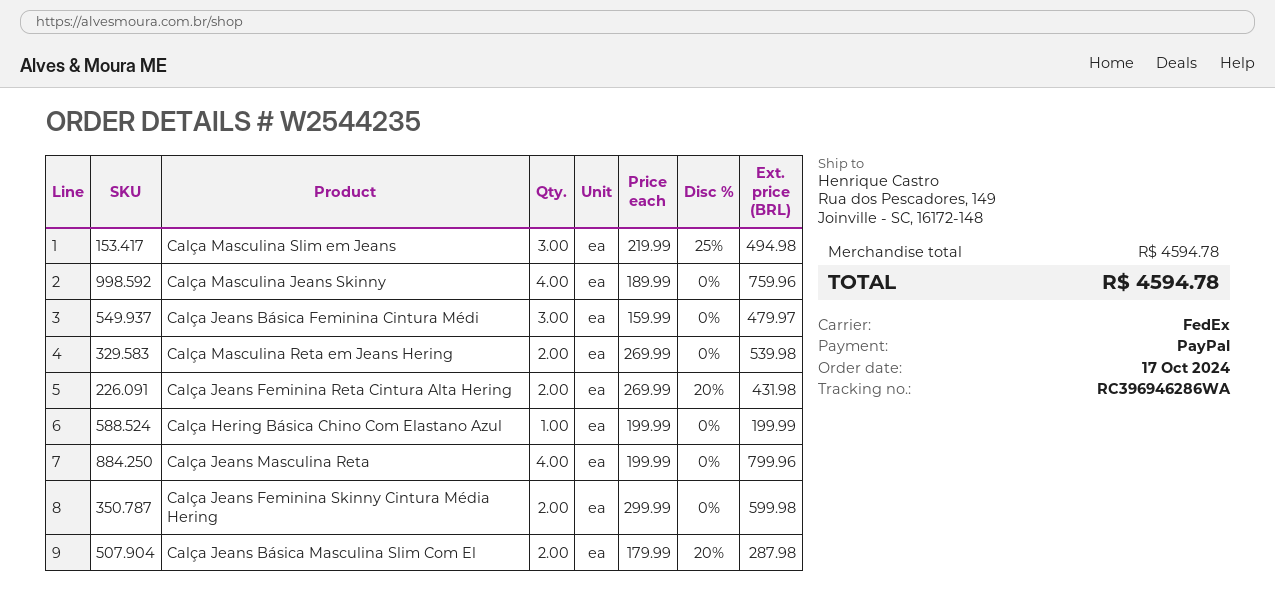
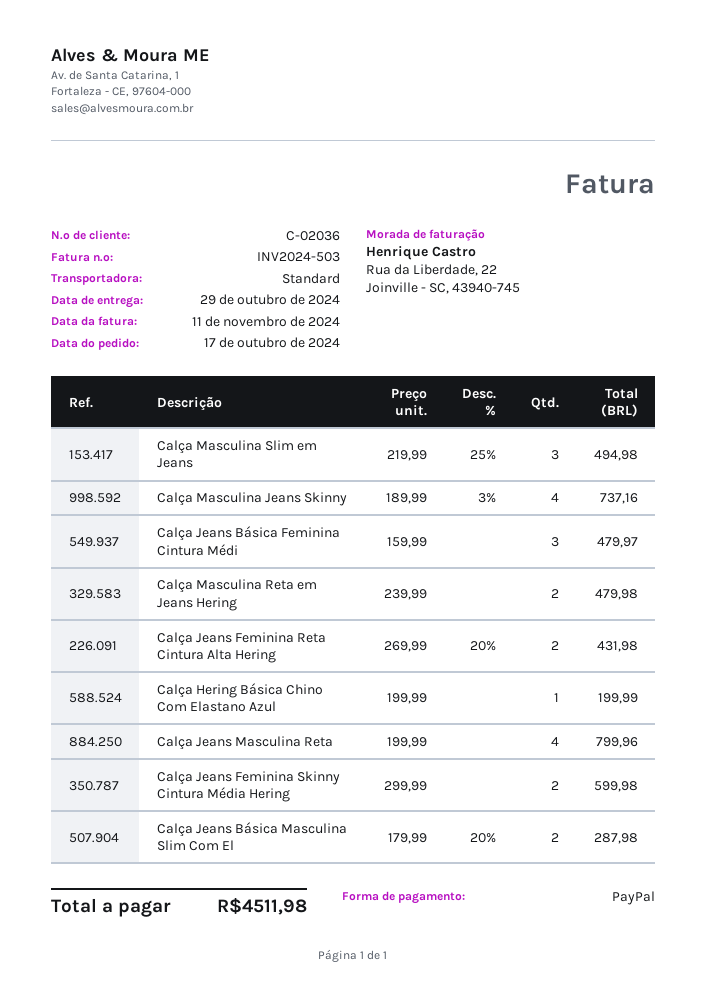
shipping method: FedEx -> standard
Calça Masculina Jeans Skinny: 4 x 189.99 = 759.96 -> 4 x 189.99 - 3% = 737.16
Calça Masculina Reta em Jeans Hering: 2 x 269.99 = 539.98 -> 2 x 239.99 = 479.98
total: 4594.78 -> 4511.98

